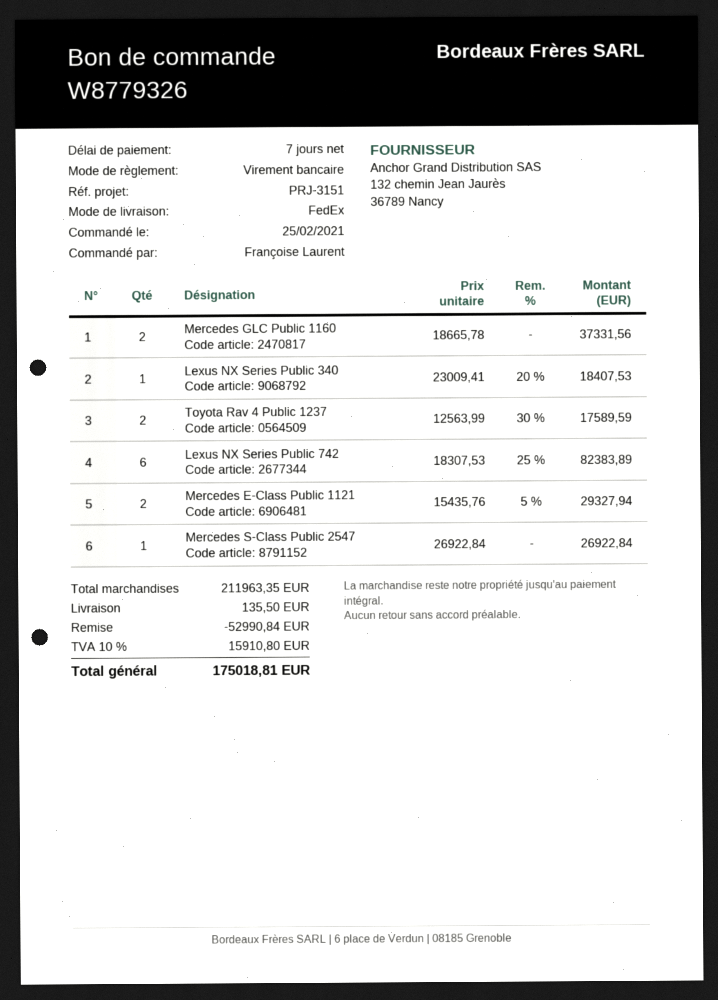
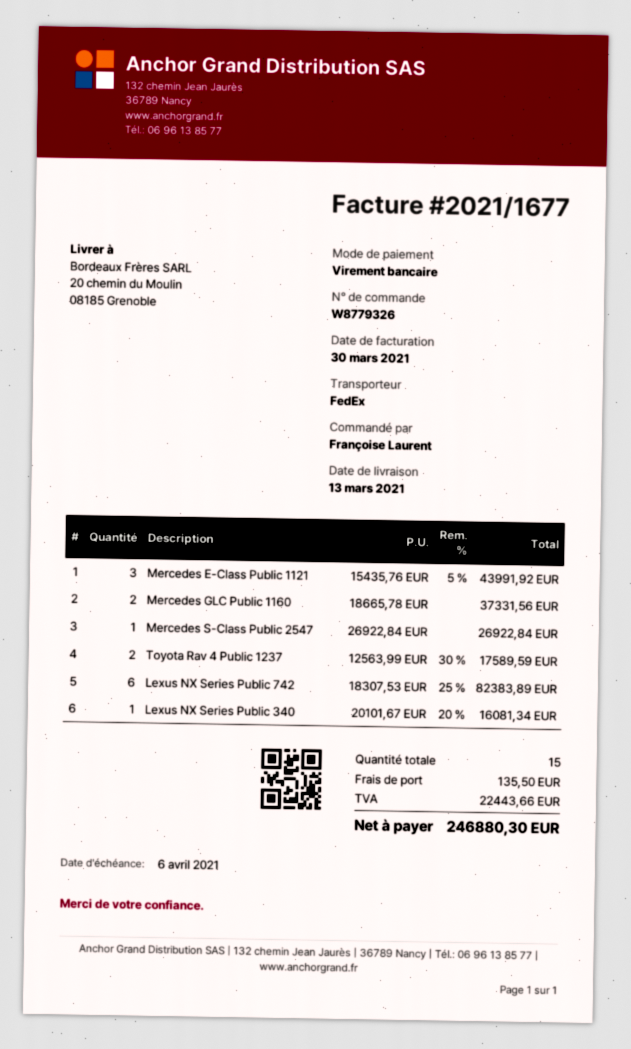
Lexus NX Series Public 340: 1 x 23009.41 - 20% = 18407.53 -> 1 x 20101.67 - 20% = 16081.34
Mercedes E-Class Public 1121: 2 x 15435.76 - 5% = 29327.94 -> 3 x 15435.76 - 5% = 43991.92
discount: 52990.84 -> none
tax: 15910.80 -> 22443.66
total: 175018.81 -> 246880.30

